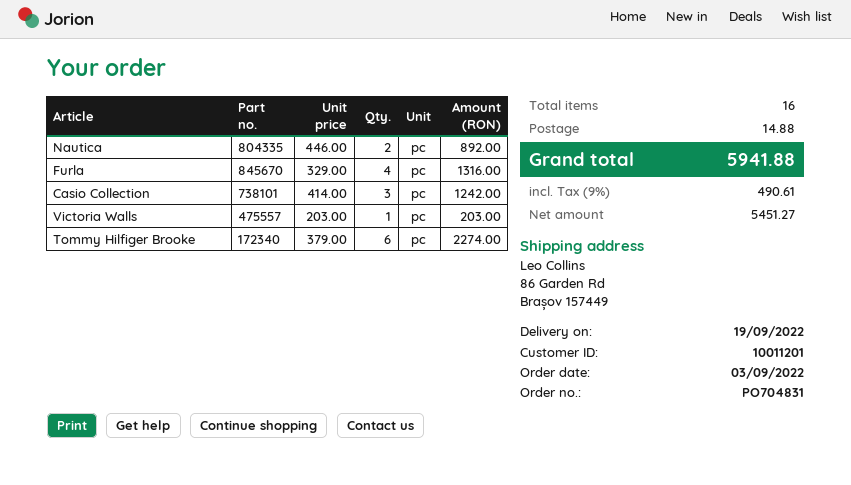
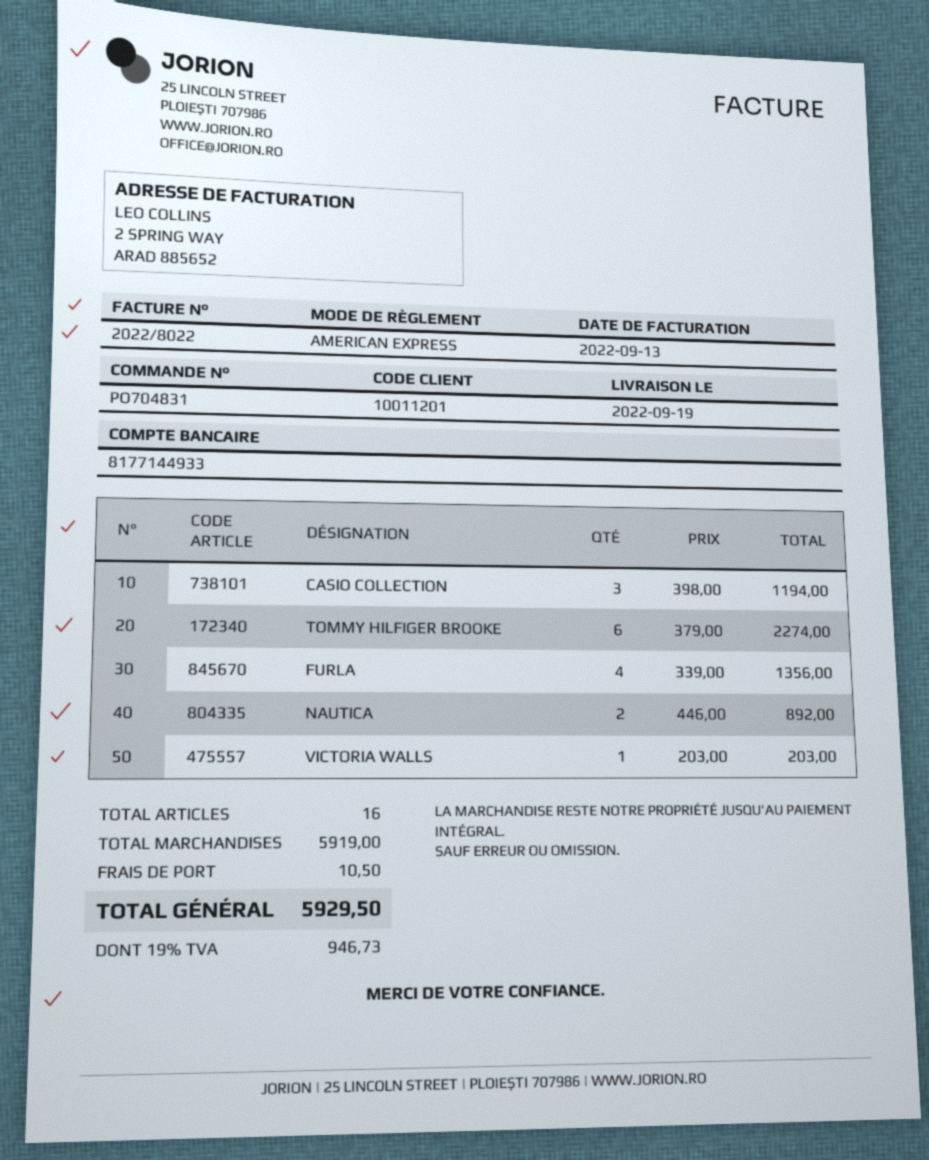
Furla: 4 x 329.00 = 1316.00 -> 4 x 339.00 = 1356.00
Casio Collection: 3 x 414.00 = 1242.00 -> 3 x 398.00 = 1194.00
shipping: 14.88 -> 10.50
tax: 9% = 490.61 -> 19% = 946.73
total: 5941.88 -> 5929.50

